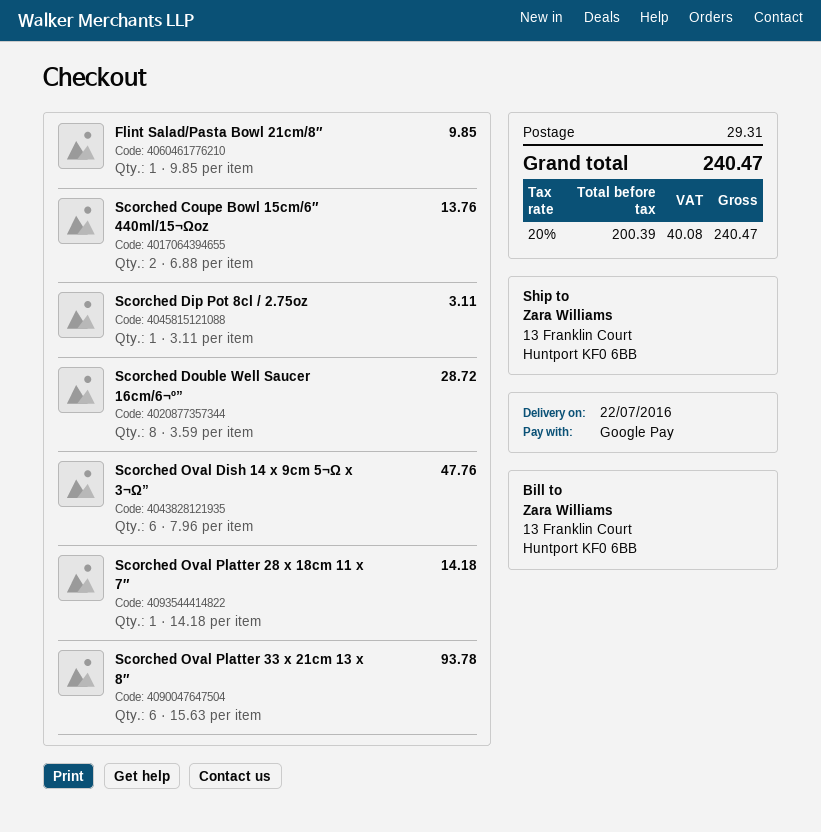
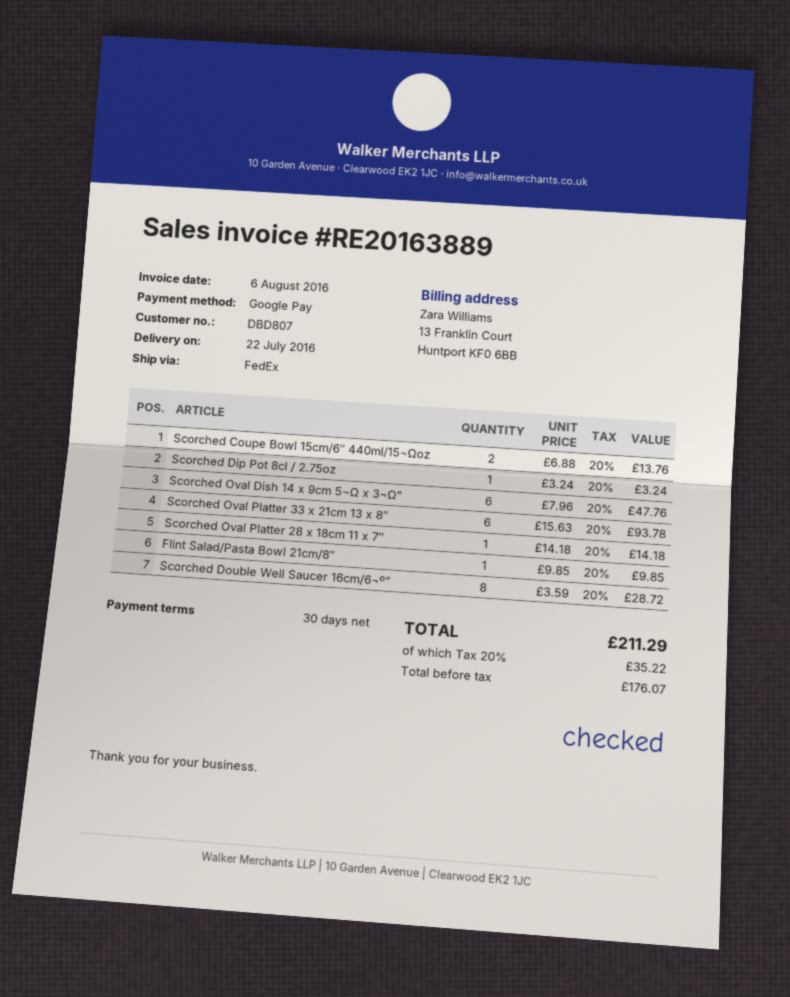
Scorched Dip Pot 8cl / 2.75oz: 1 x 3.11 = 3.11 -> 1 x 3.24 = 3.24
shipping: 29.31 -> none
net: 200.39 -> 176.07
tax: 20% = 40.08 -> 20% = 35.22
total: 240.47 -> 211.29

